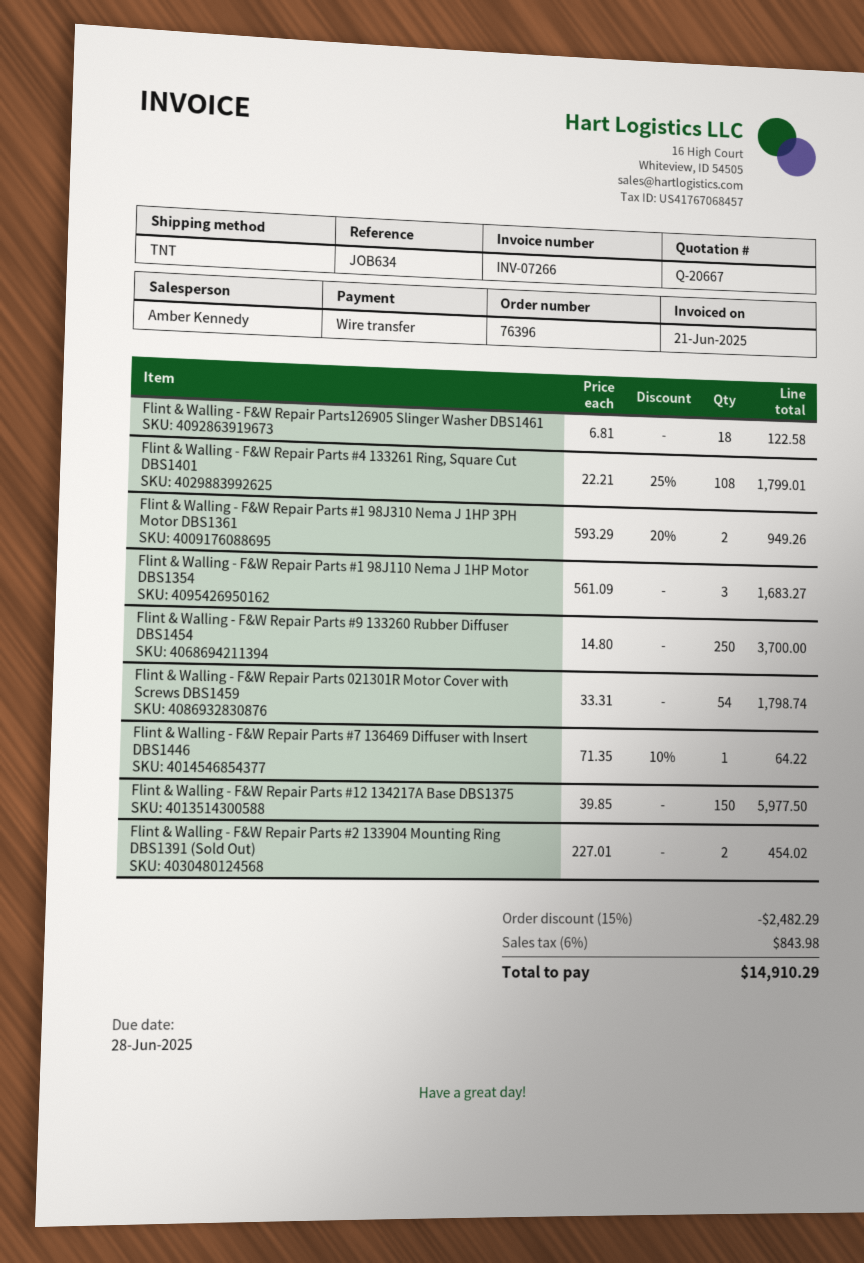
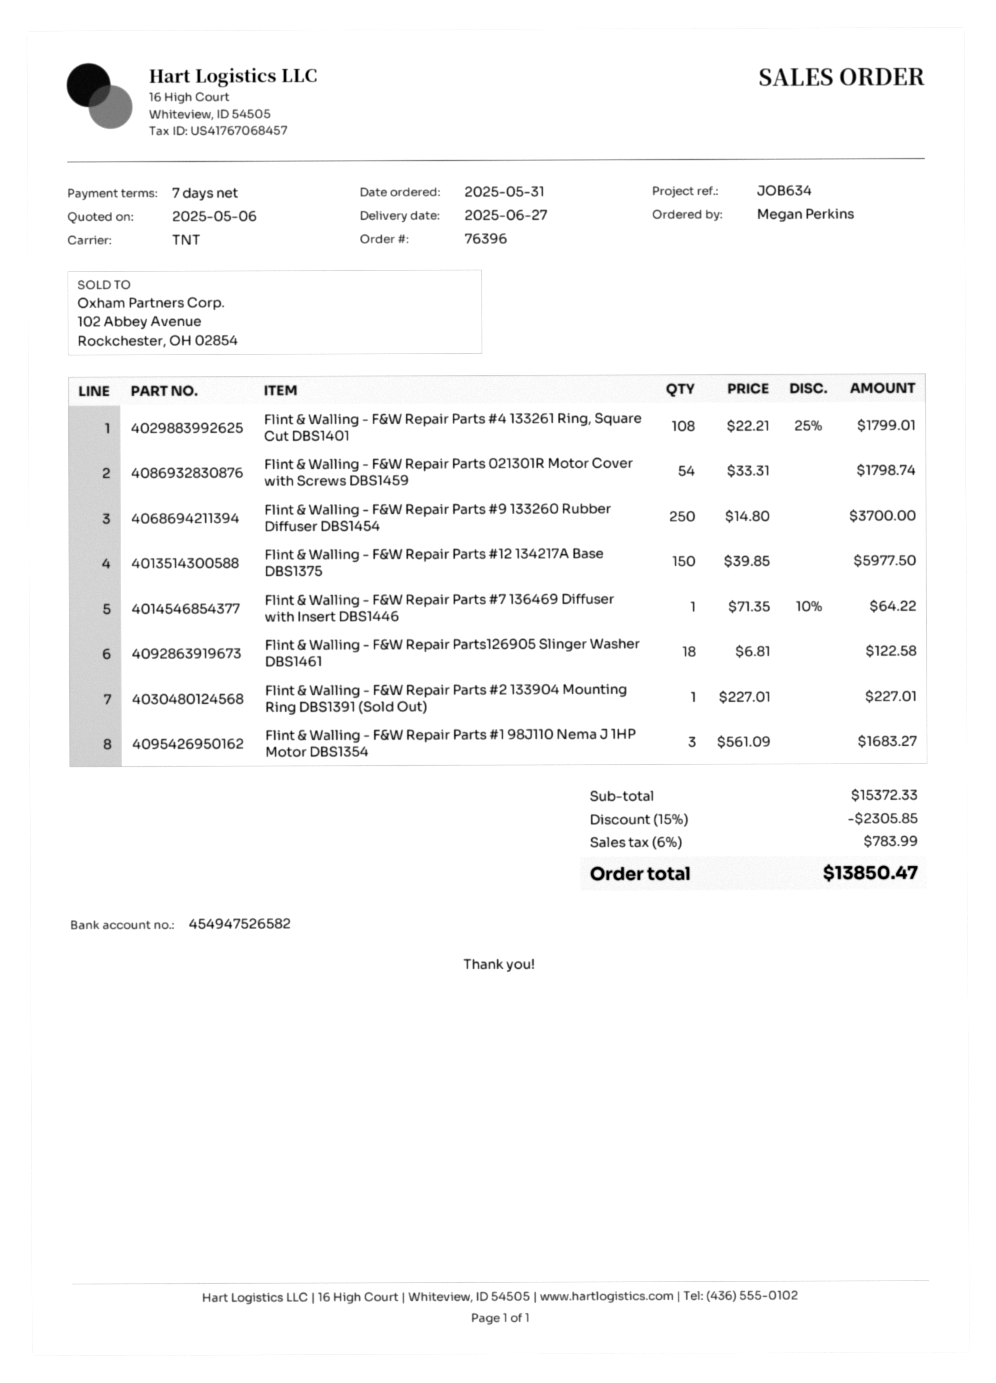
Flint & Walling - F&W Repair Parts #1 98J310 Nema J 1HP 3PH Motor DBS1361: 2 x 593.29 - 20% = 949.26 -> none
Flint & Walling - F&W Repair Parts #2 133904 Mounting Ring DBS1391 (Sold Out): 2 x 227.01 = 454.02 -> 1 x 227.01 = 227.01
discount: 15% = 2482.29 -> 15% = 2305.85
tax: 6% = 843.98 -> 6% = 783.99
total: 14910.29 -> 13850.47

